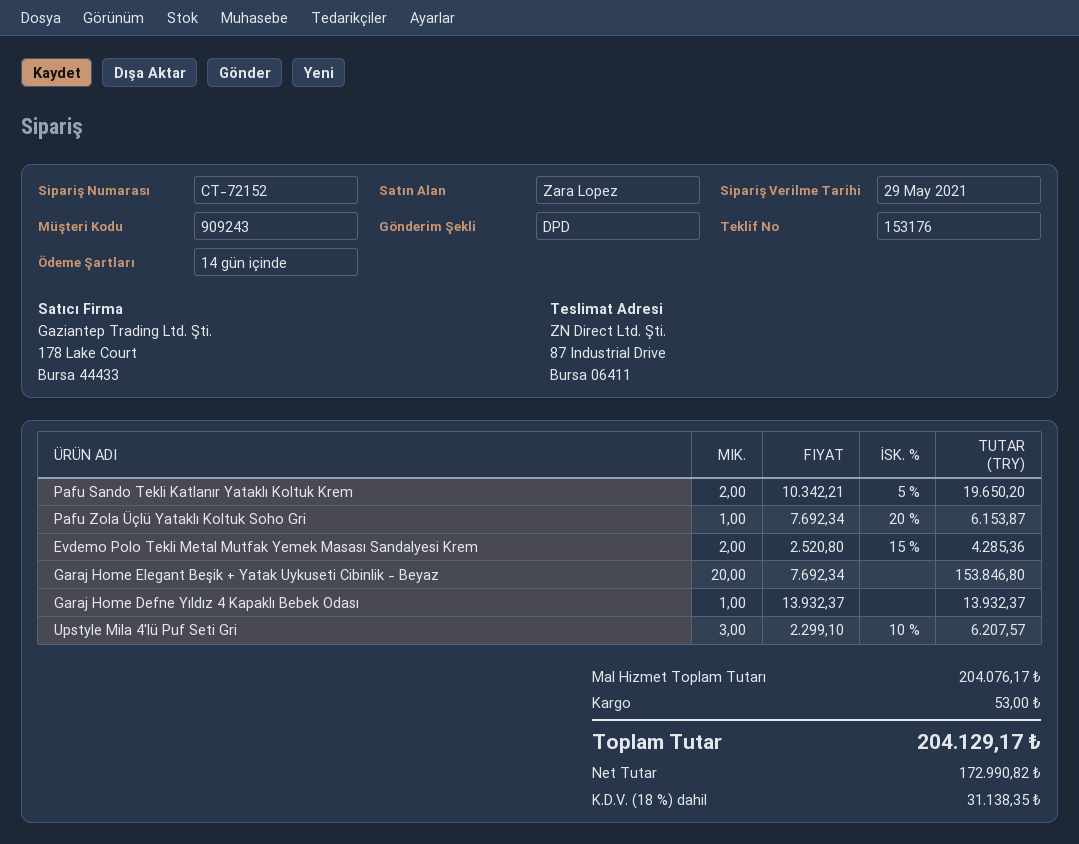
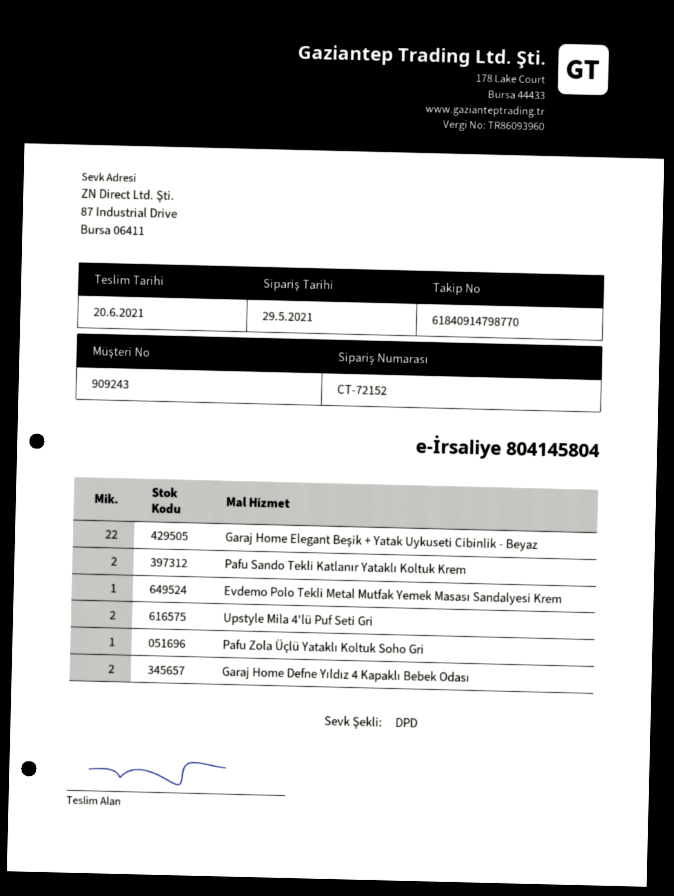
Evdemo Polo Tekli Metal Mutfak Yemek Masası Sandalyesi Krem: 2 -> 1
Garaj Home Elegant Beşik + Yatak Uykuseti Cibinlik - Beyaz: 20 -> 22
Garaj Home Defne Yıldız 4 Kapaklı Bebek Odası: 1 -> 2
Upstyle Mila 4'lü Puf Seti Gri: 3 -> 2

